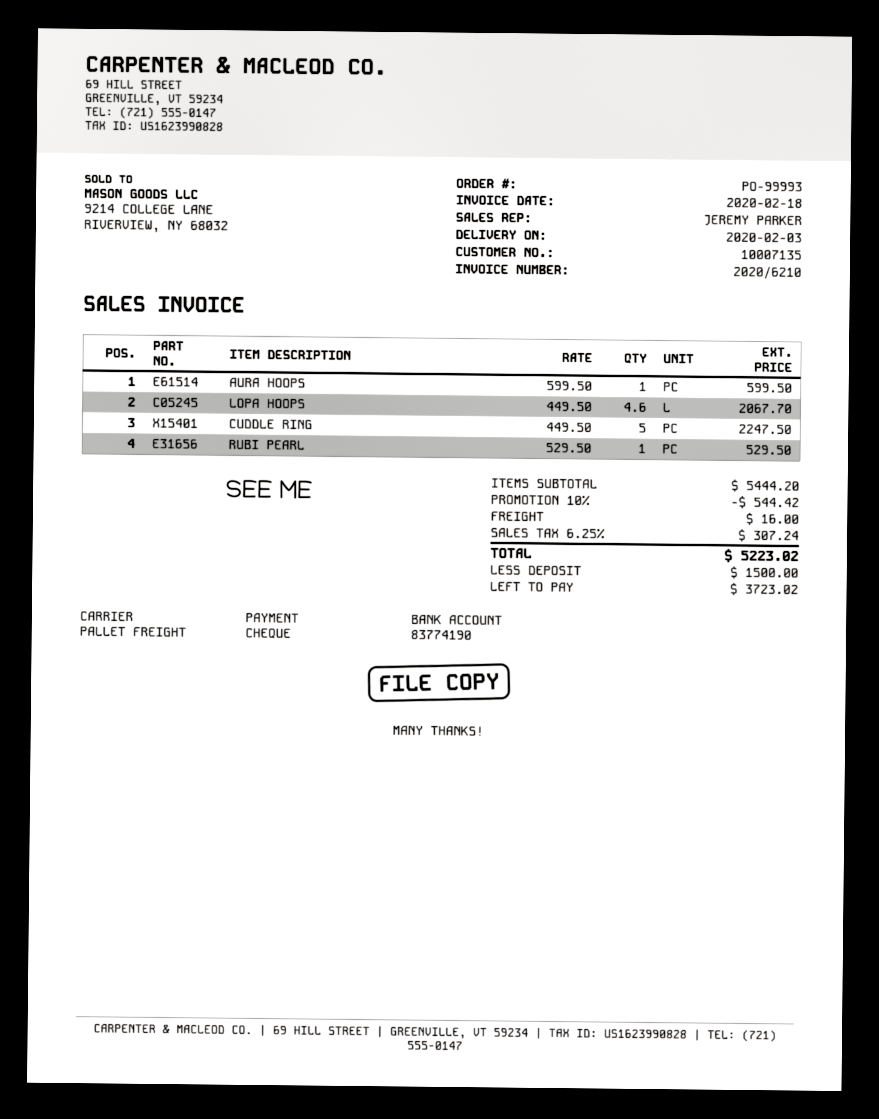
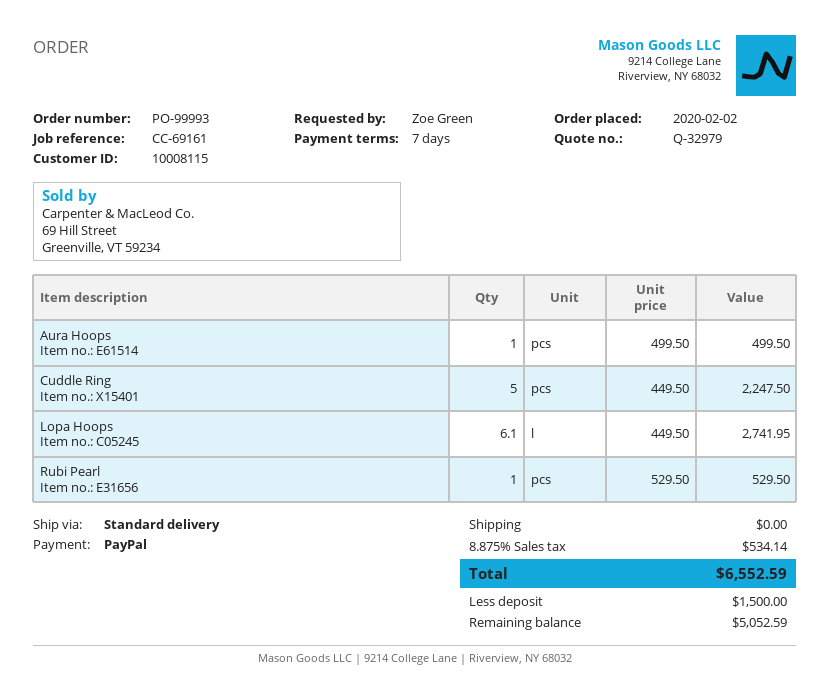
customer number: 10007135 -> 10008115
payment method: cheque -> PayPal
shipping method: pallet freight -> standard
AURA HOOPS: 1 x 599.50 = 599.50 -> 1 x 499.50 = 499.50
LOPA HOOPS: 4.6 x 449.50 = 2067.70 -> 6.1 x 449.50 = 2741.95
discount: 10% = 544.42 -> none
shipping: 16.00 -> 0.00
tax: 6.25% = 307.24 -> 8.875% = 534.14
total: 5223.02 -> 6552.59
balance: 3723.02 -> 5052.59

